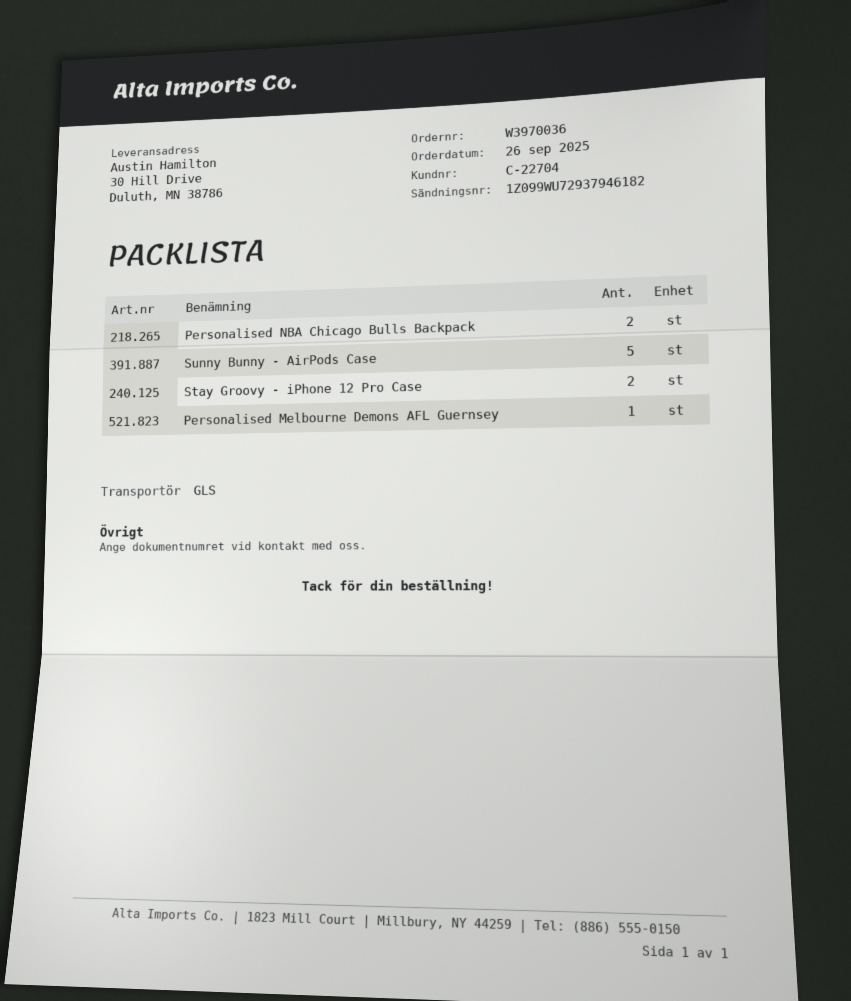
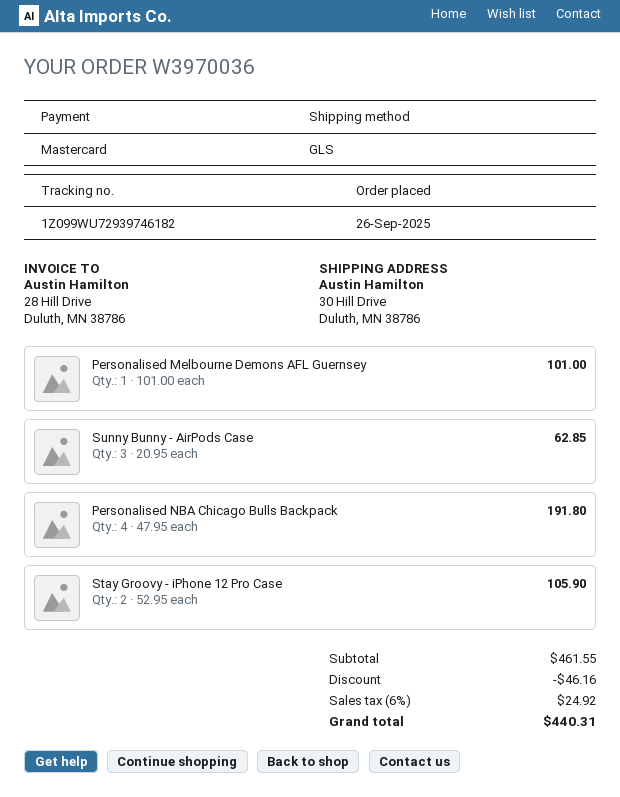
tracking number: 1Z099WU72937946182 -> 1Z099WU72939746182
Personalised NBA Chicago Bulls Backpack: 2 -> 4
Sunny Bunny - AirPods Case: 5 -> 3

